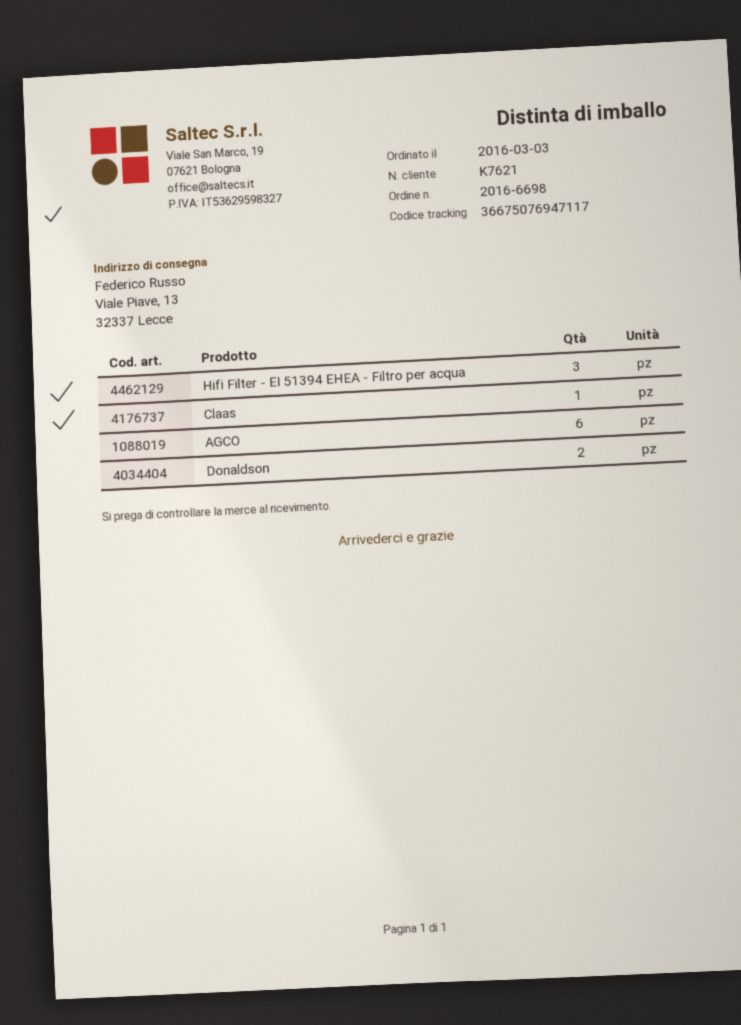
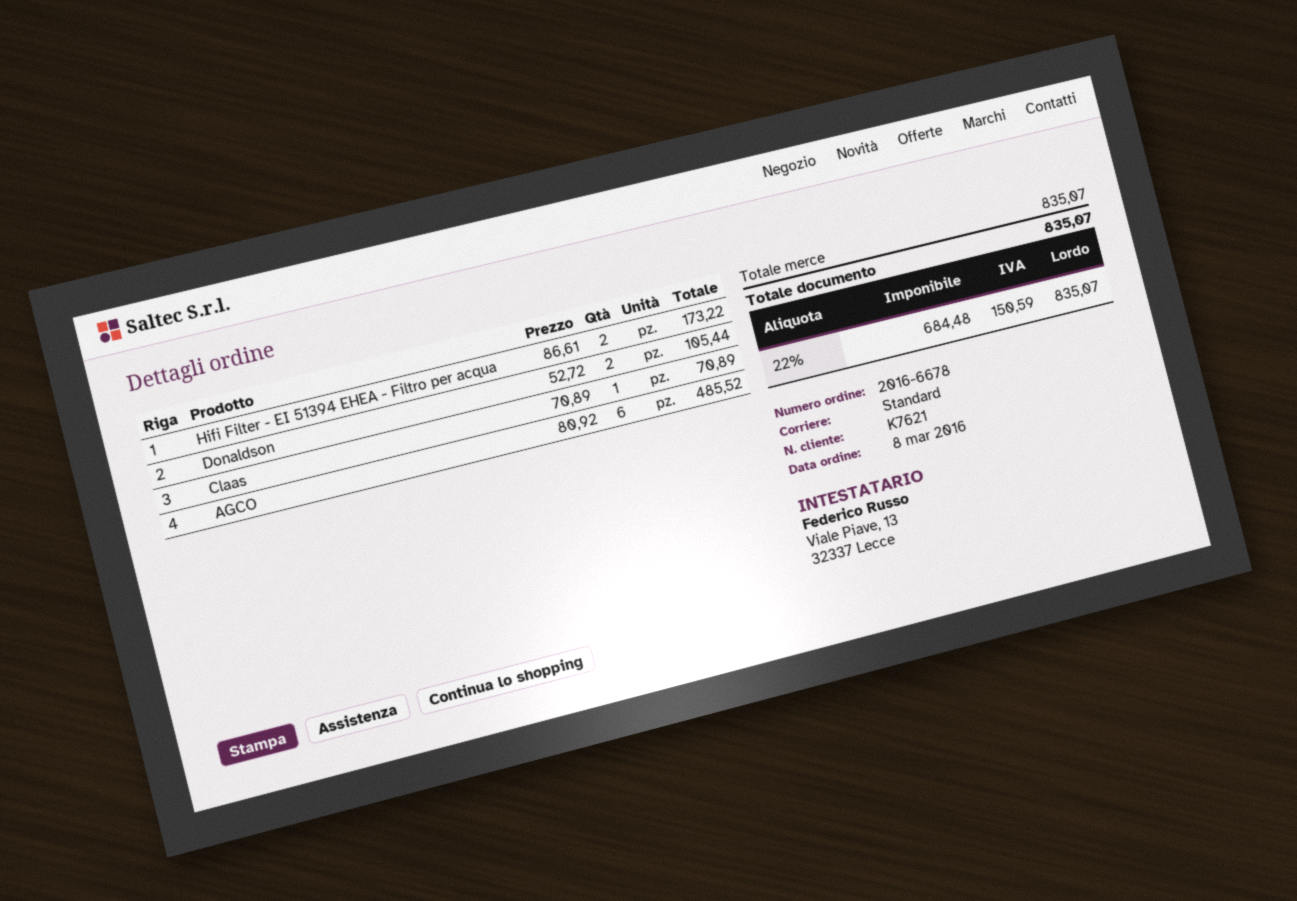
order number: 2016-6698 -> 2016-6678
order date: 2016-03-03 -> 2016-03-08
Hifi Filter - EI 51394 EHEA - Filtro per acqua: 3 -> 2

